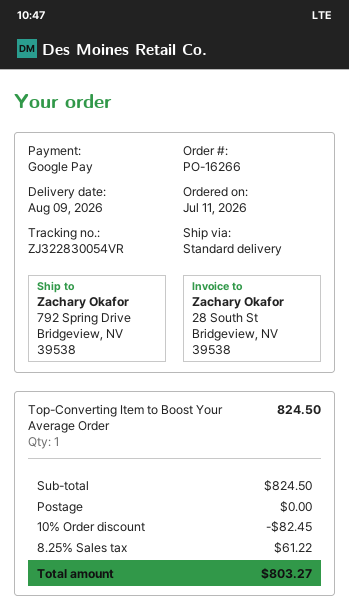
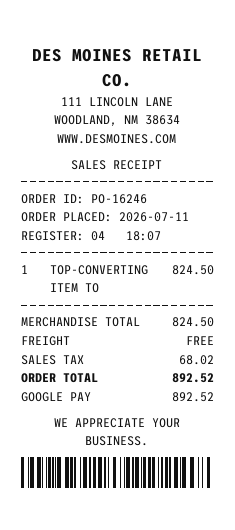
order number: PO-16266 -> PO-16246
discount: 10% = 82.45 -> none
tax: 61.22 -> 68.02
total: 803.27 -> 892.52

